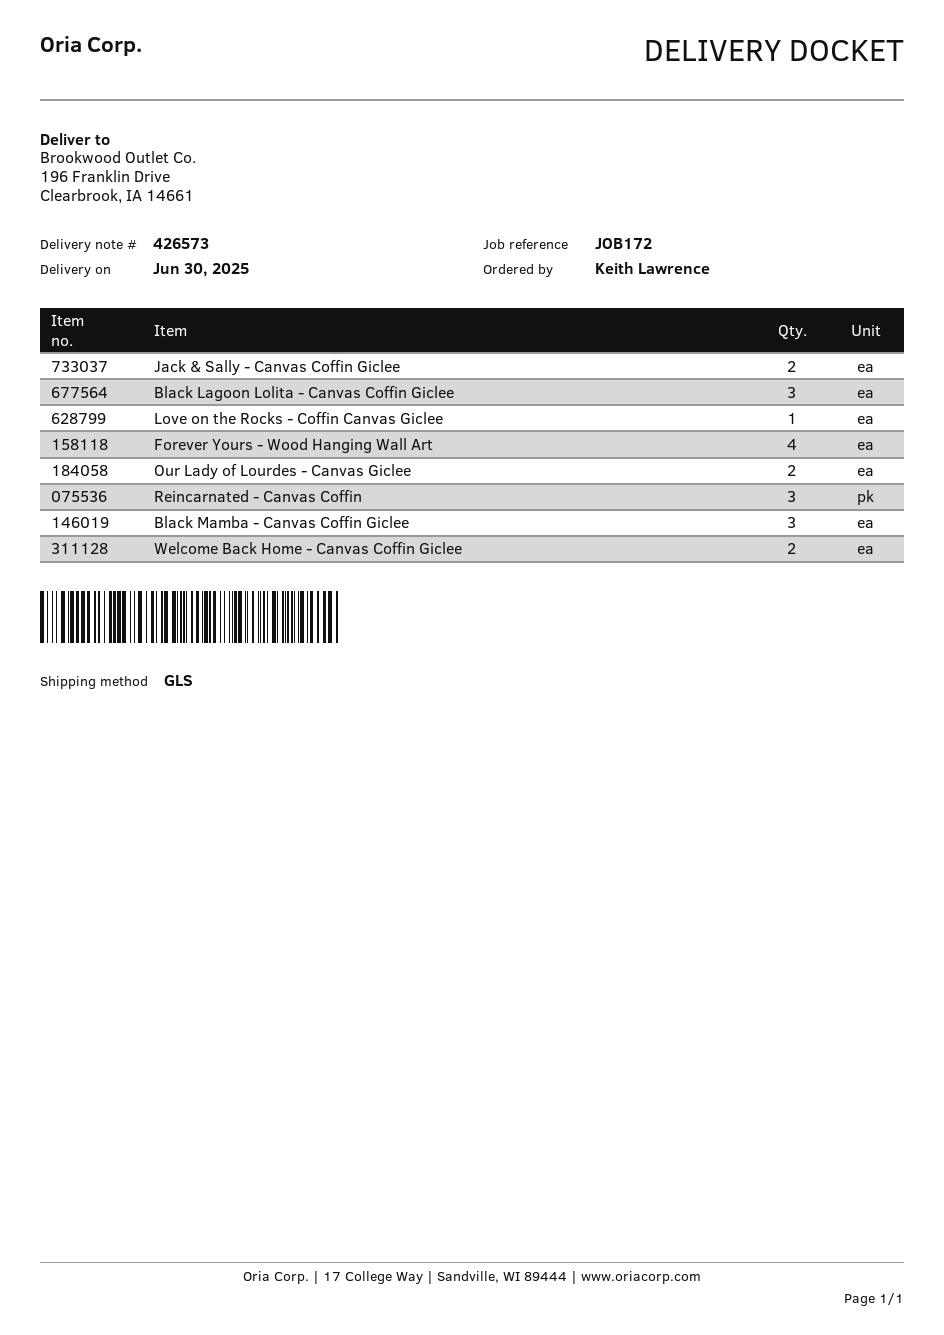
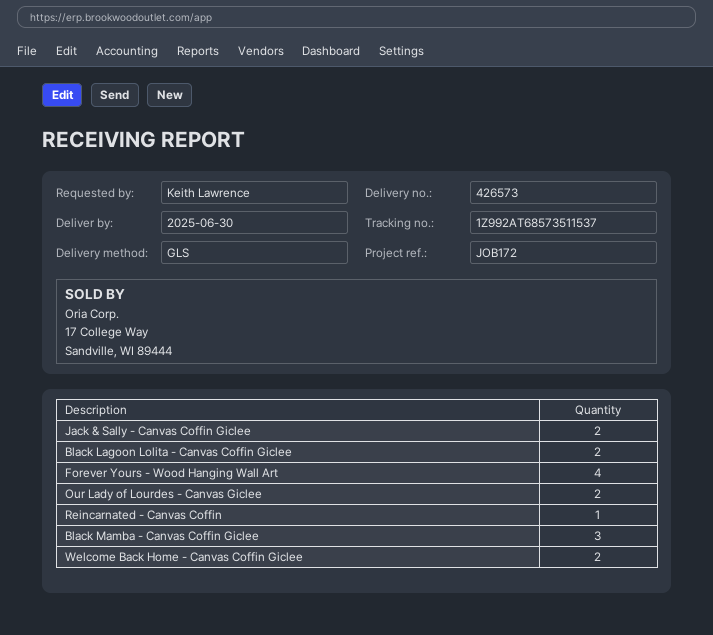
Black Lagoon Lolita - Canvas Coffin Giclee: 3 -> 2
Love on the Rocks - Coffin Canvas Giclee: 1 -> none
Reincarnated - Canvas Coffin: 3 -> 1

